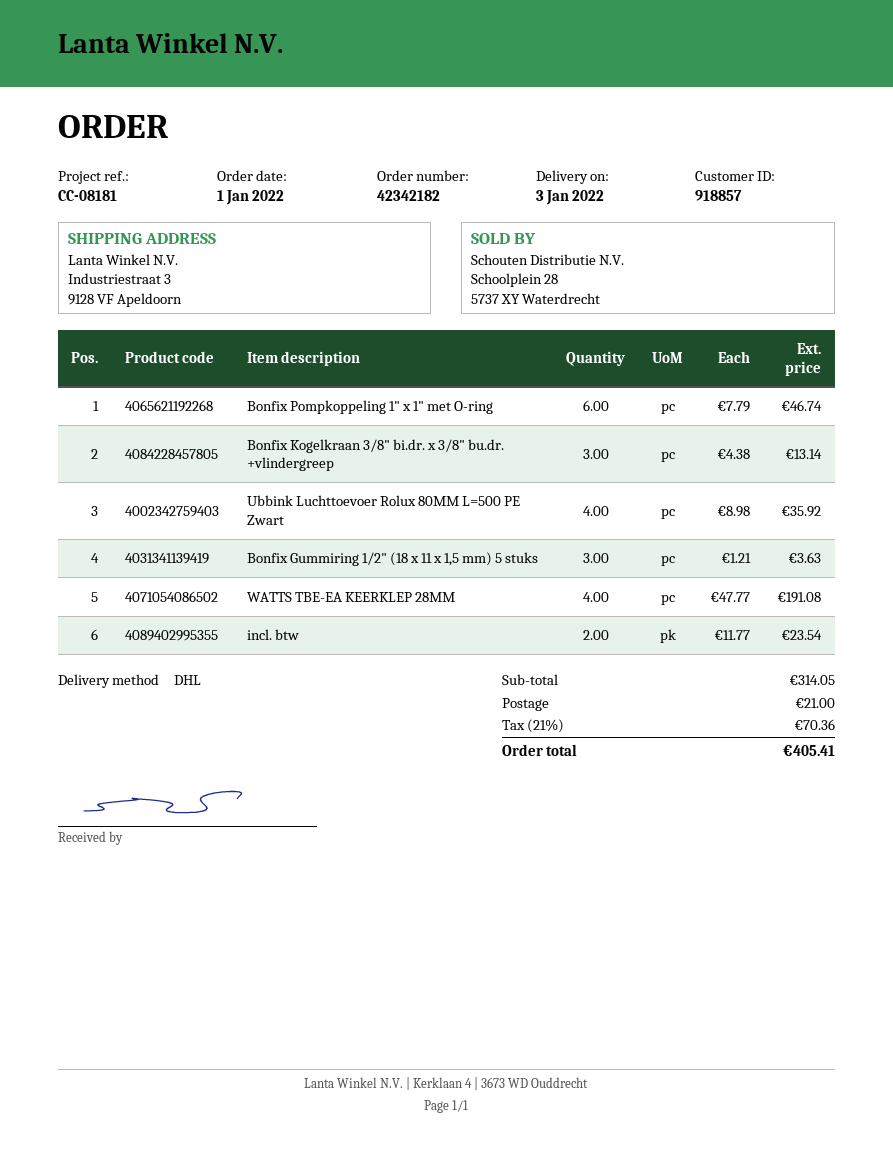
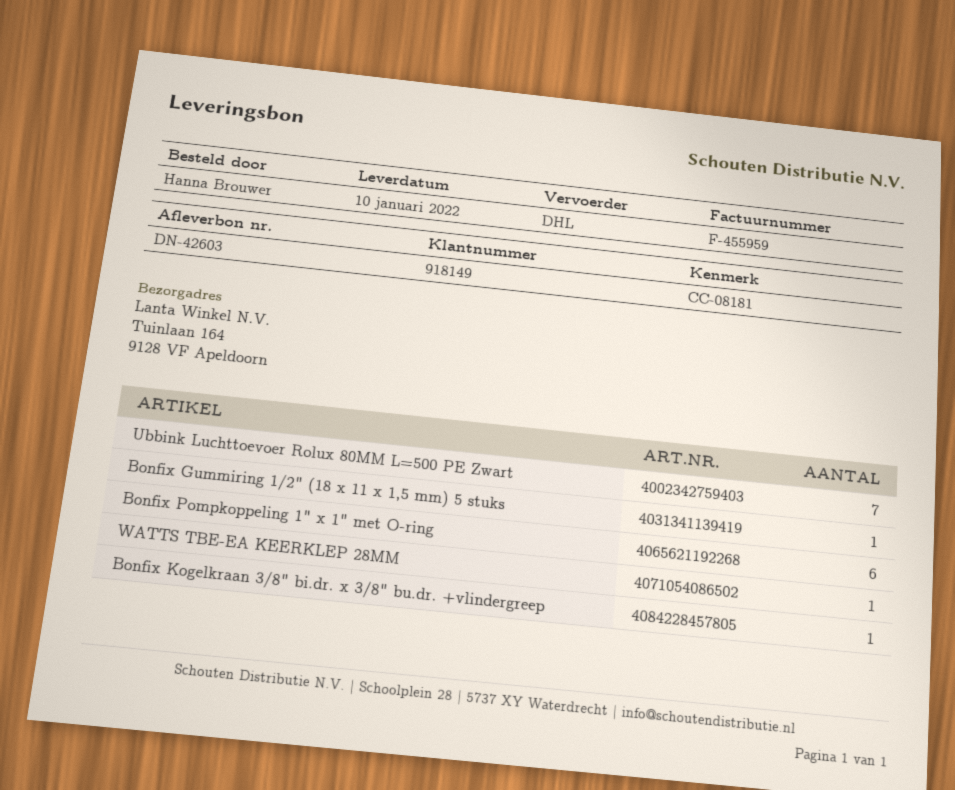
delivery date: 2022-01-03 -> 2022-01-10
customer number: 918857 -> 918149
ship to: Industriestraat 3, 9128 VF Apeldoorn -> Tuinlaan 164, 9128 VF Apeldoorn
Bonfix Kogelkraan 3/8" bi.dr. x 3/8" bu.dr. +vlindergreep: 3 -> 1
Ubbink Luchttoevoer Rolux 80MM L=500 PE Zwart: 4 -> 7
Bonfix Gummiring 1/2" (18 x 11 x 1,5 mm) 5 stuks: 3 -> 1
WATTS TBE-EA KEERKLEP 28MM: 4 -> 1
incl. btw: 2 -> none

